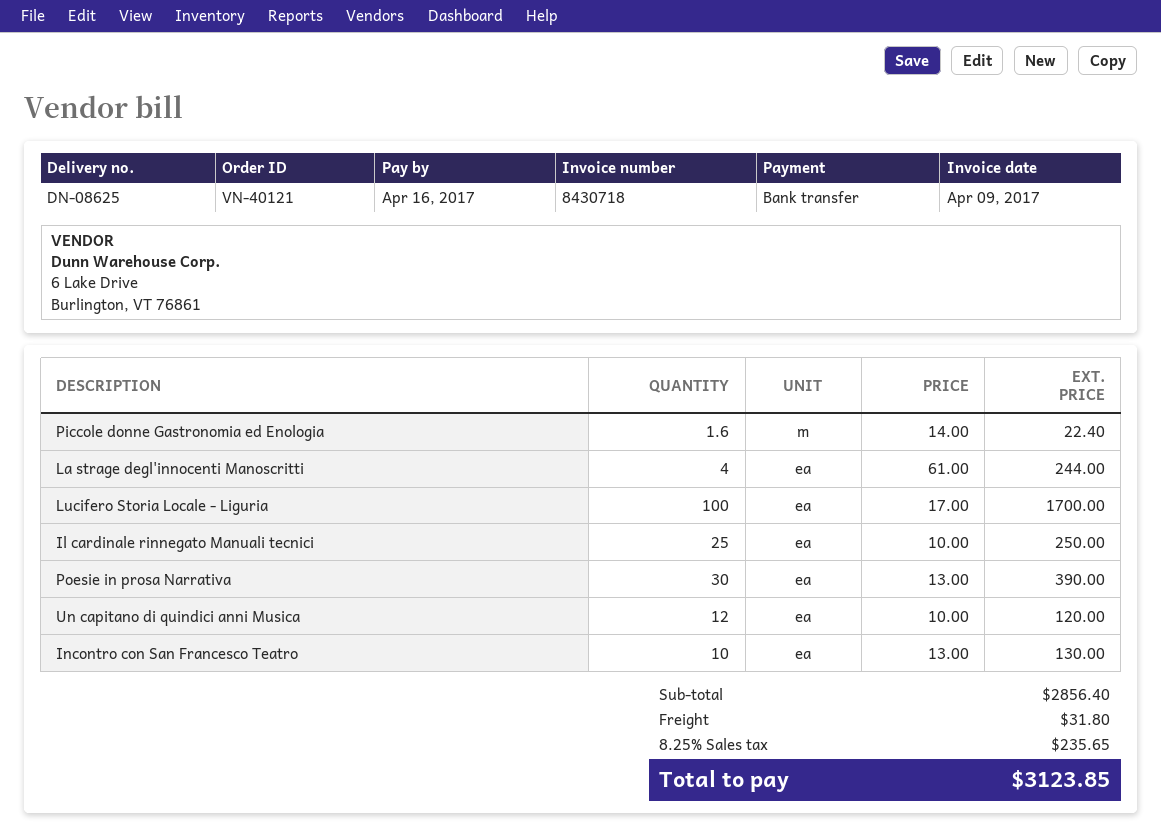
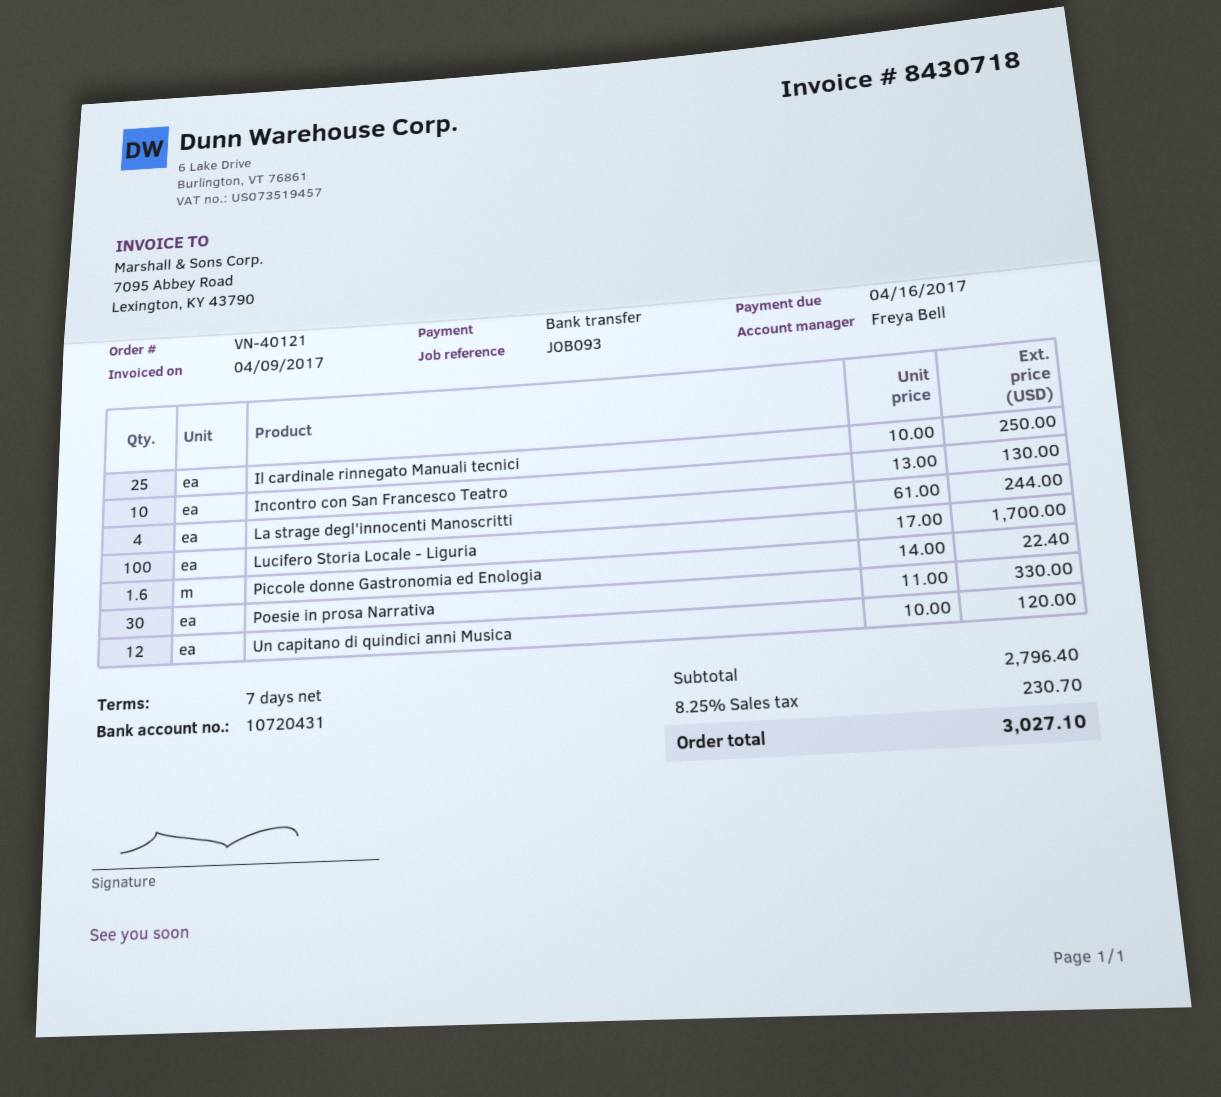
Poesie in prosa Narrativa: 30 x 13.00 = 390.00 -> 30 x 11.00 = 330.00
subtotal: 2856.40 -> 2796.40
shipping: 31.80 -> none
tax: 8.25% = 235.65 -> 8.25% = 230.70
total: 3123.85 -> 3027.10

